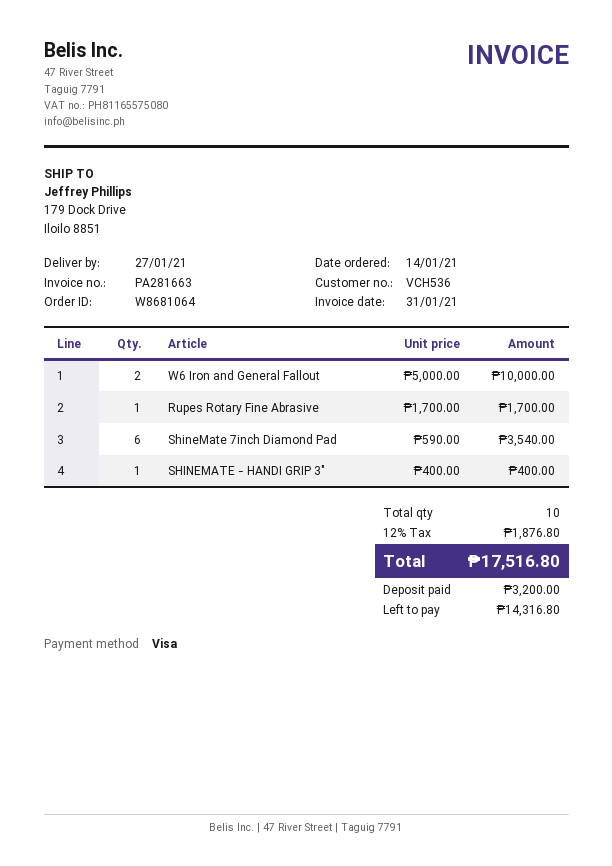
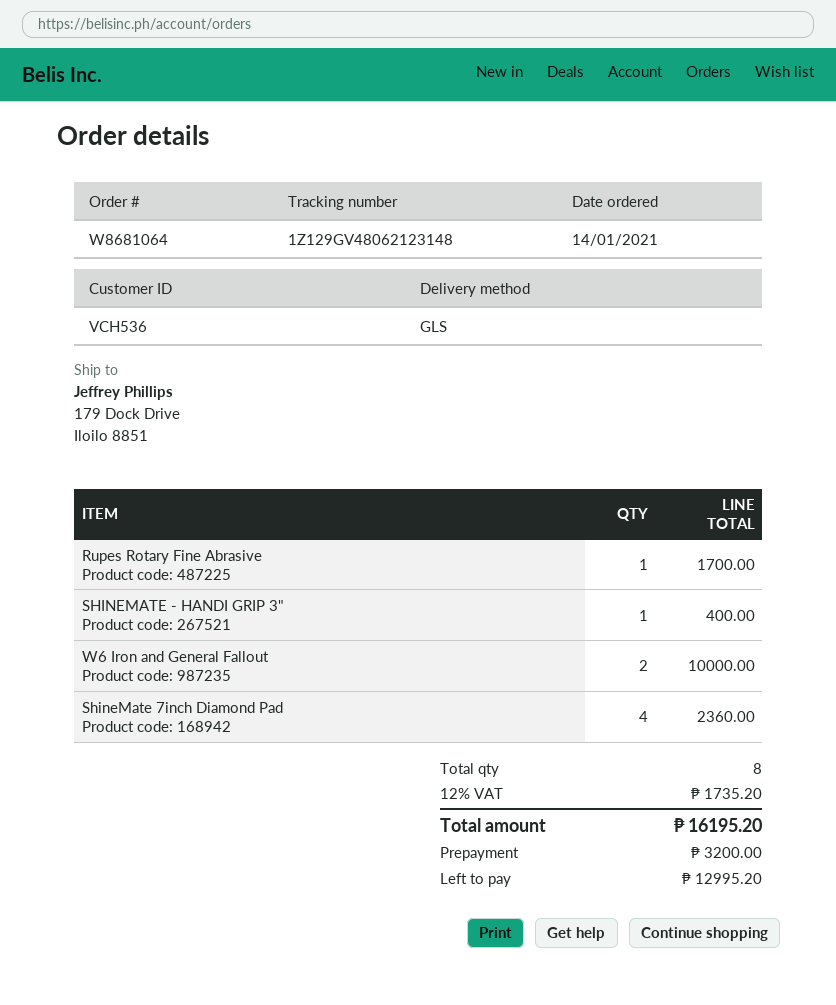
ShineMate 7inch Diamond Pad: 6 for 3540.00 -> 4 for 2360.00
total quantity: 10 -> 8
tax: 12% = 1876.80 -> 12% = 1735.20
total: 17516.80 -> 16195.20
balance: 14316.80 -> 12995.20

